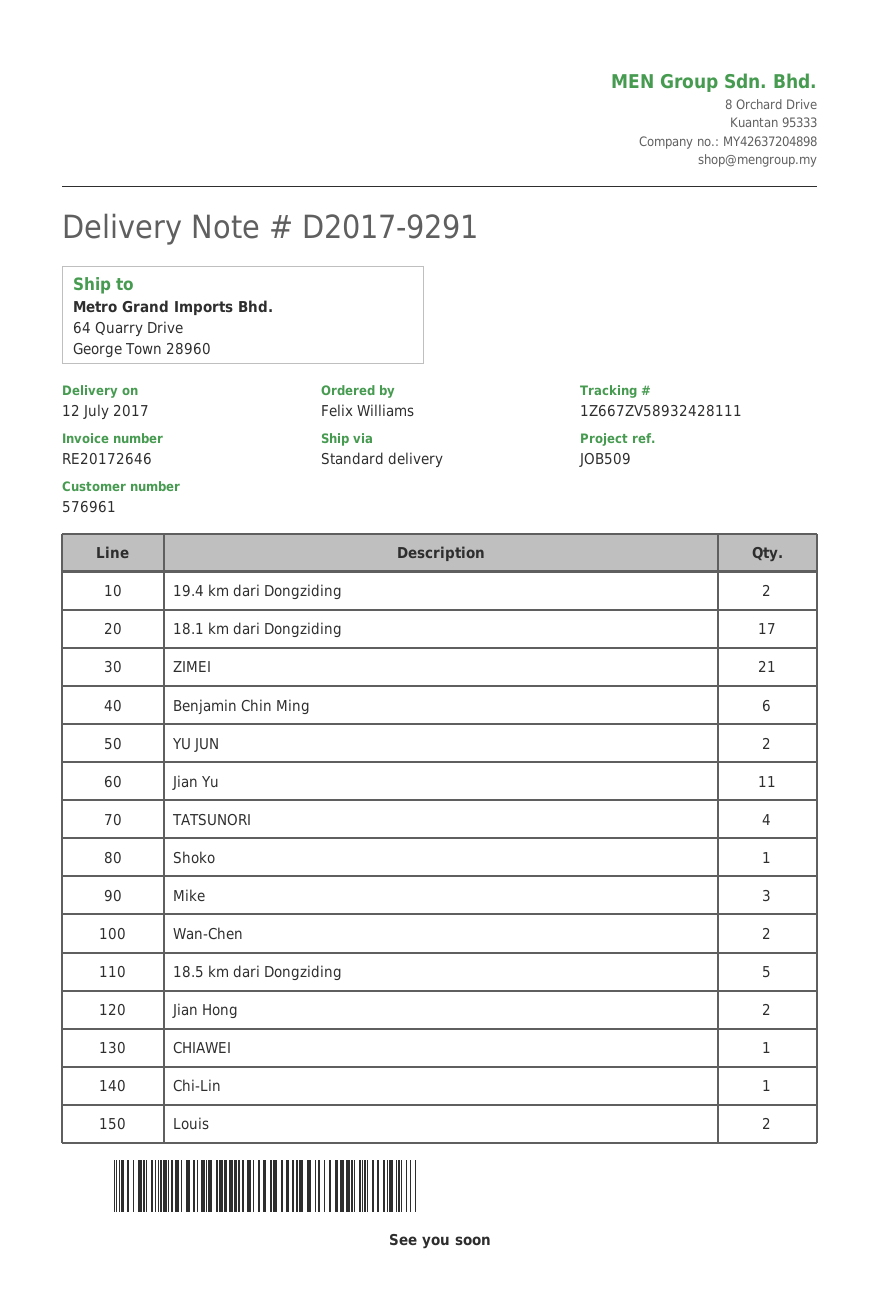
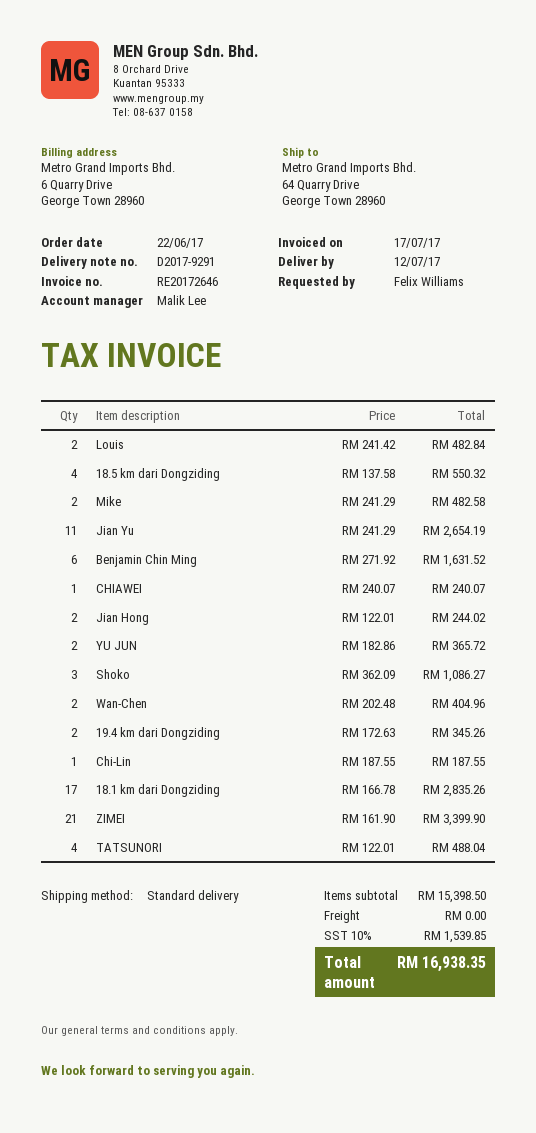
Shoko: 1 -> 3
Mike: 3 -> 2
18.5 km dari Dongziding: 5 -> 4

